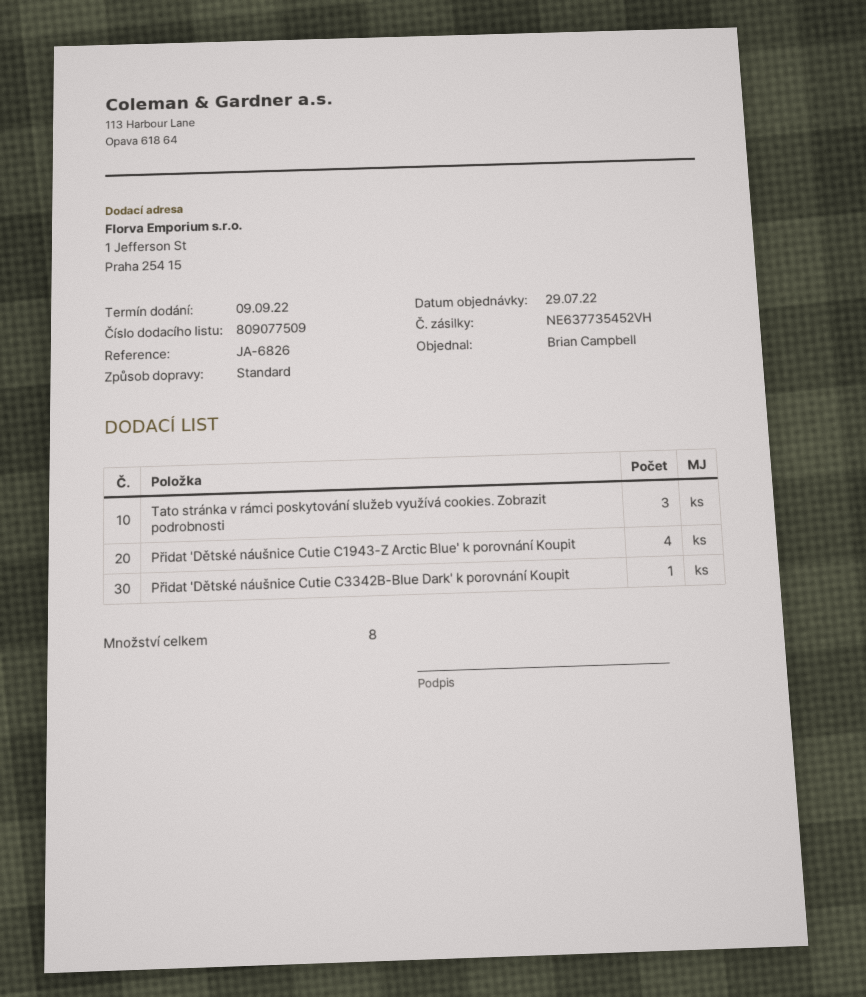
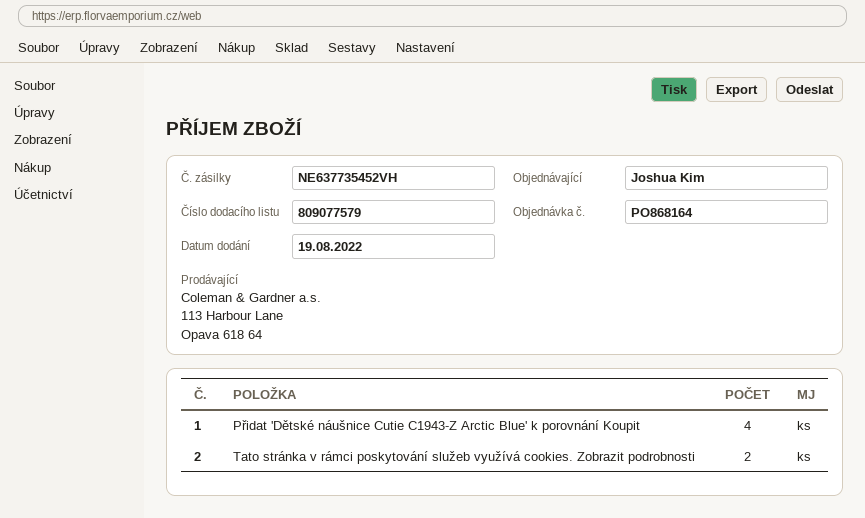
delivery note number: 809077509 -> 809077579
delivery date: 2022-09-09 -> 2022-08-19
ordered by: Brian Campbell -> Joshua Kim
Tato stránka v rámci poskytování služeb využívá cookies. Zobrazit podrobnosti: 3 -> 2
Přidat 'Dětské náušnice Cutie C3342B-Blue Dark' k porovnání Koupit: 1 -> none

